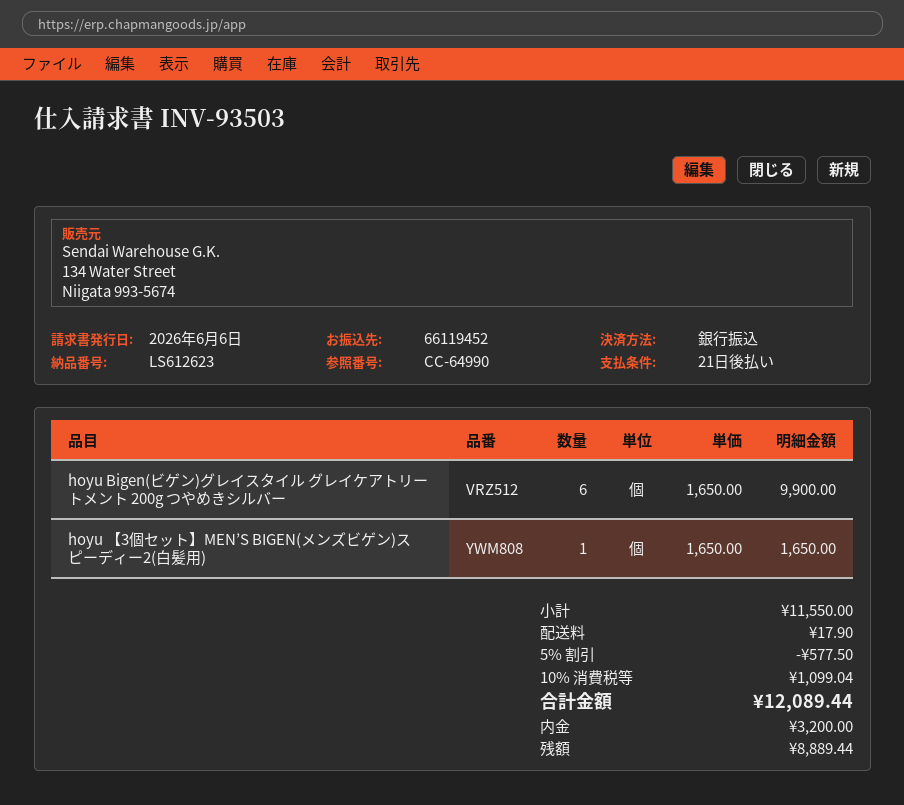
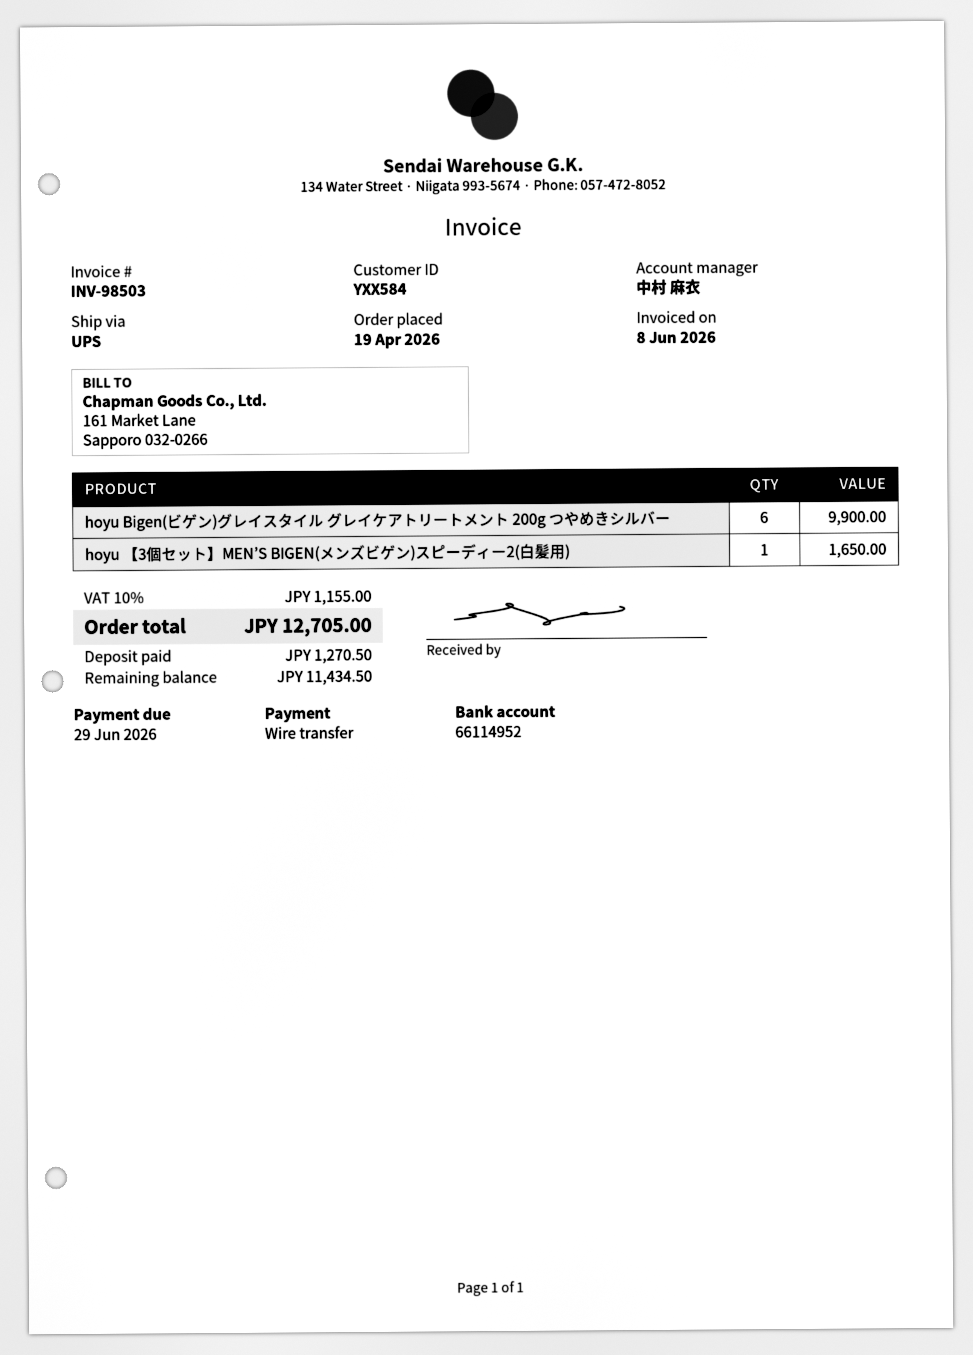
invoice number: INV-93503 -> INV-98503
invoice date: 2026-06-06 -> 2026-06-08
bank account: 66119452 -> 66114952
discount: 5% = 577.50 -> none
shipping: 17.90 -> none
tax: 10% = 1099.04 -> 10% = 1155.00
total: 12089.44 -> 12705.00
deposit: 3200.00 -> 1270.50
balance: 8889.44 -> 11434.50

